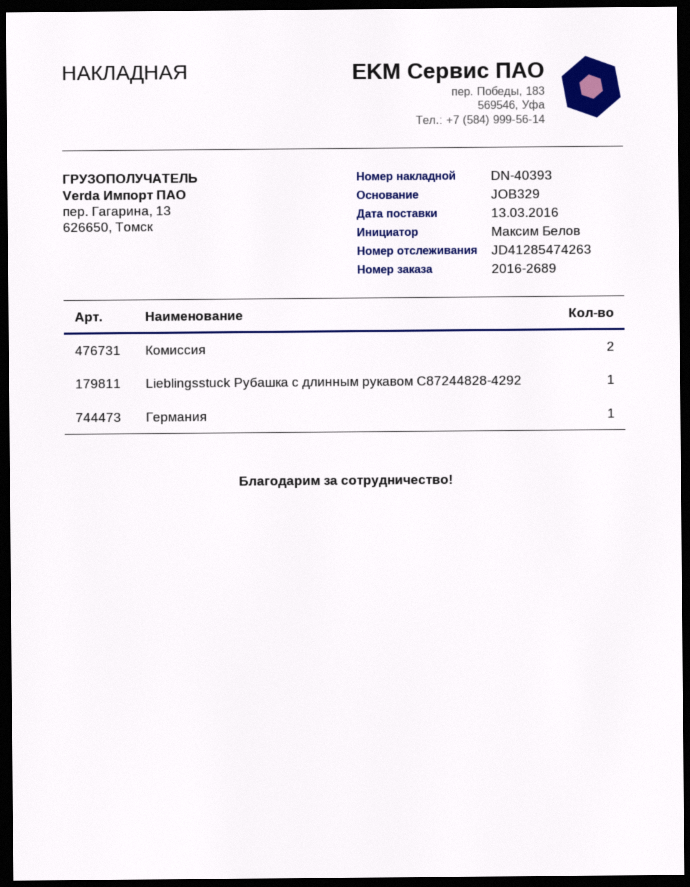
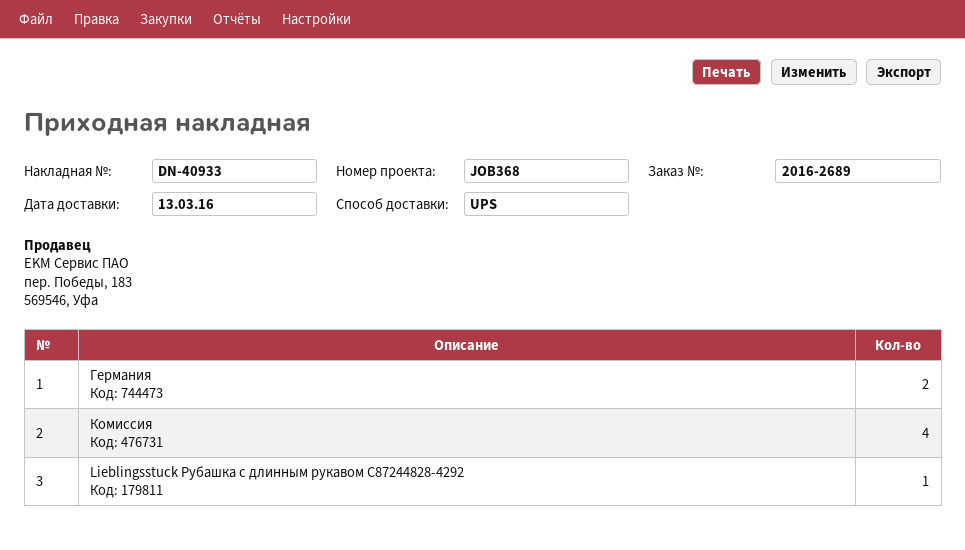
delivery note number: DN-40393 -> DN-40933
reference: JOB329 -> JOB368
Комиссия: 2 -> 4
Германия: 1 -> 2

